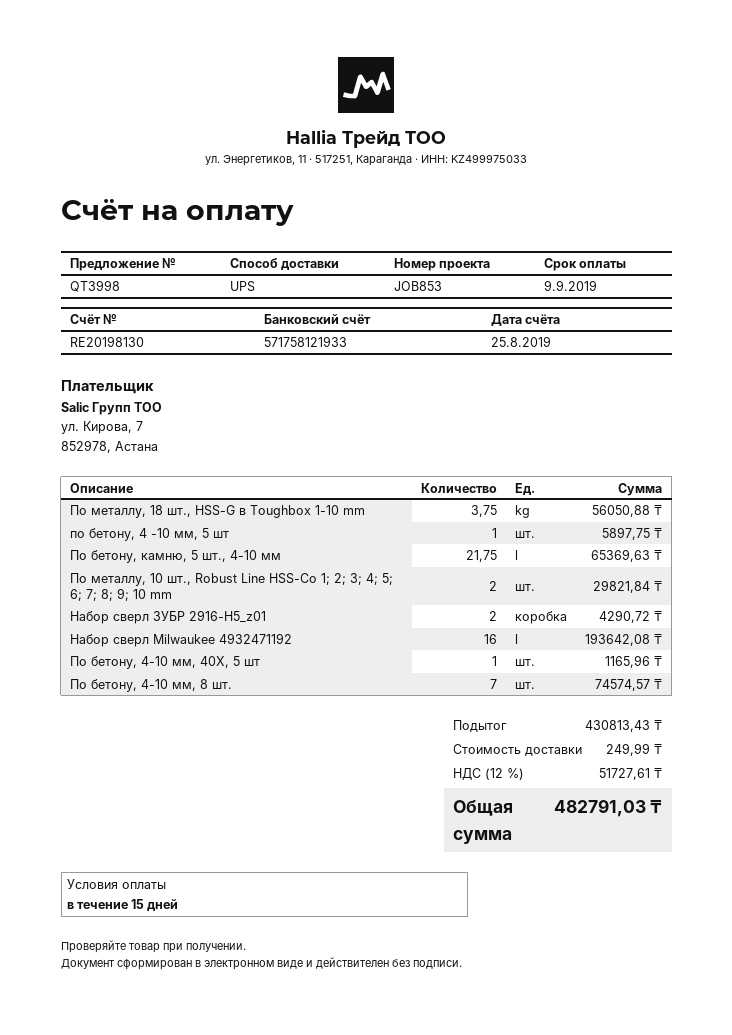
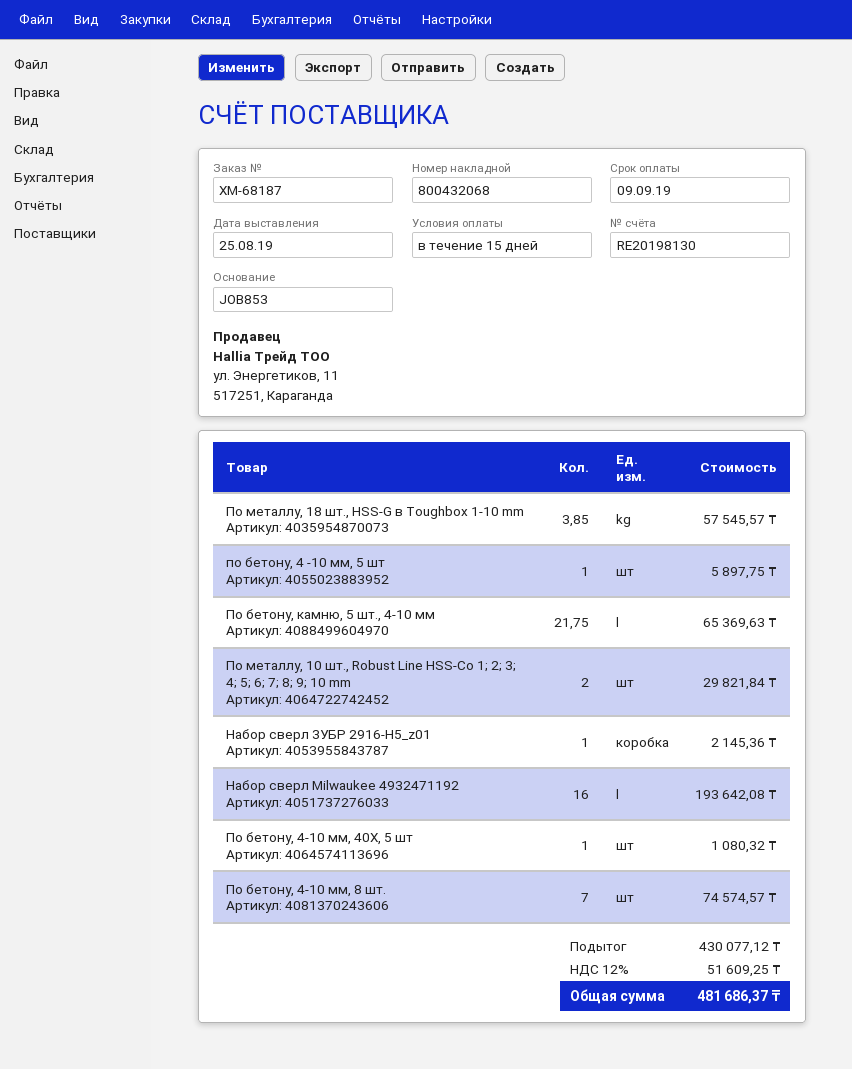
По металлу, 18 шт., HSS-G в Toughbox 1-10 mm: 3.75 for 56050.88 -> 3.85 for 57545.57
Набор сверл ЗУБР 2916-H5_z01: 2 for 4290.72 -> 1 for 2145.36
По бетону, 4-10 мм, 40Х, 5 шт: 1 for 1165.96 -> 1 for 1080.32
subtotal: 430813.43 -> 430077.12
shipping: 249.99 -> none
tax: 12% = 51727.61 -> 12% = 51609.25
total: 482791.03 -> 481686.37

